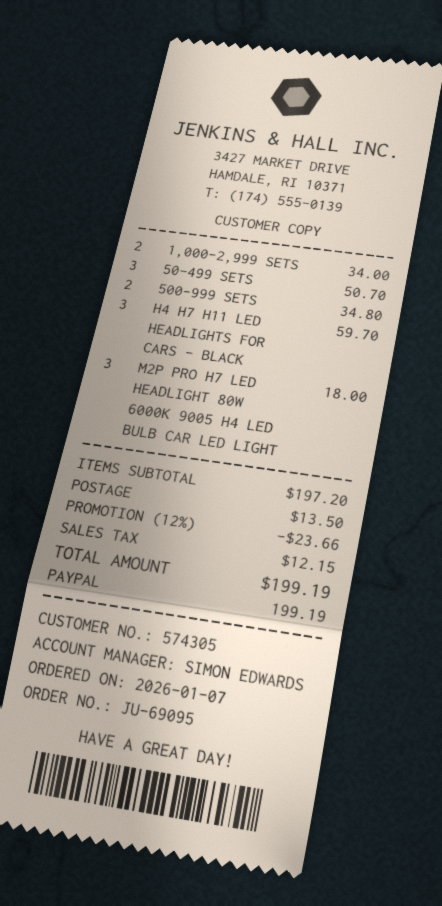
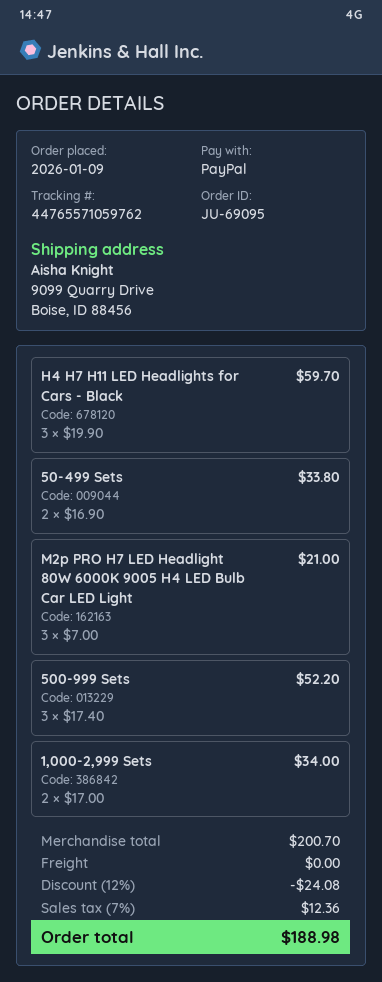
order date: 2026-01-07 -> 2026-01-09
50-499 SETS: 3 for 50.70 -> 2 for 33.80
500-999 SETS: 2 for 34.80 -> 3 for 52.20
M2P PRO H7 LED HEADLIGHT 80W 6000K 9005 H4 LED BULB CAR LED LIGHT: 3 for 18.00 -> 3 for 21.00
subtotal: 197.20 -> 200.70
discount: 12% = 23.66 -> 12% = 24.08
shipping: 13.50 -> 0.00
tax: 12.15 -> 12.36
total: 199.19 -> 188.98

